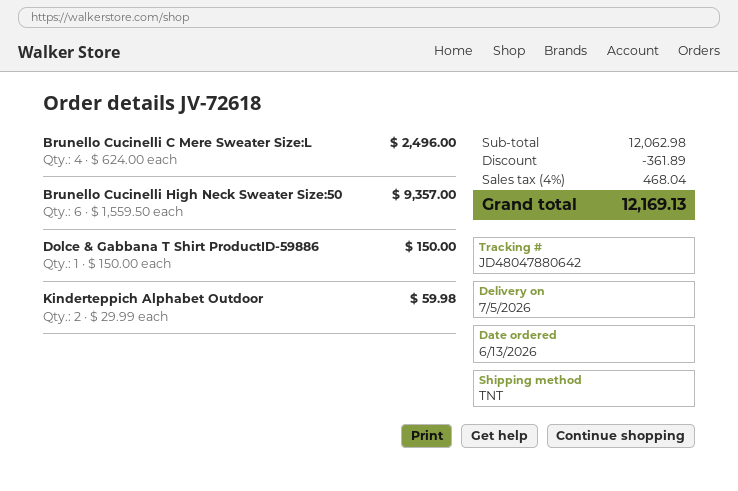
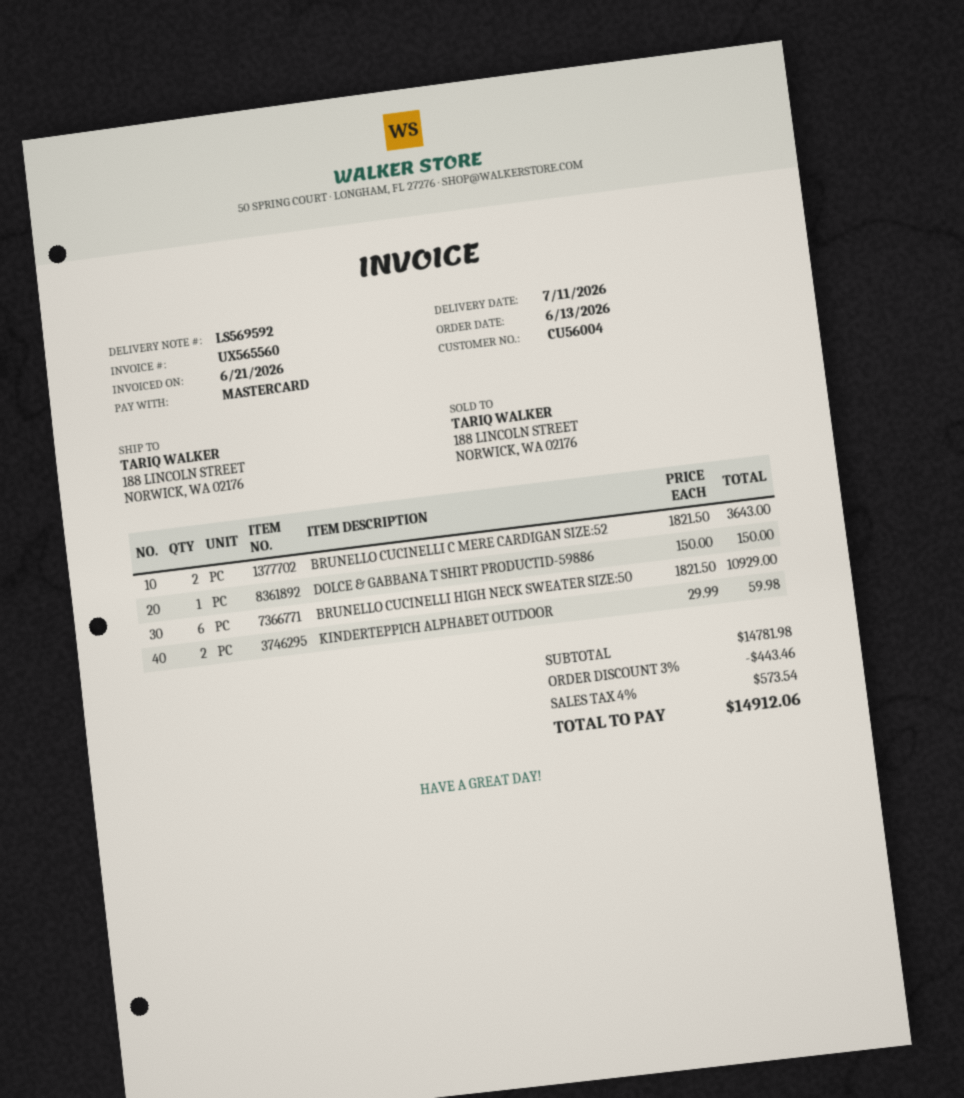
delivery date: 2026-07-05 -> 2026-07-11
Brunello Cucinelli C Mere Sweater Size:L: 4 x 624.00 = 2496.00 -> none
Brunello Cucinelli High Neck Sweater Size:50: 6 x 1559.50 = 9357.00 -> 6 x 1821.50 = 10929.00
BRUNELLO CUCINELLI C MERE CARDIGAN SIZE:52: none -> 2 x 1821.50 = 3643.00
subtotal: 12062.98 -> 14781.98
discount: 361.89 -> 443.46
tax: 4% = 468.04 -> 4% = 573.54
total: 12169.13 -> 14912.06

